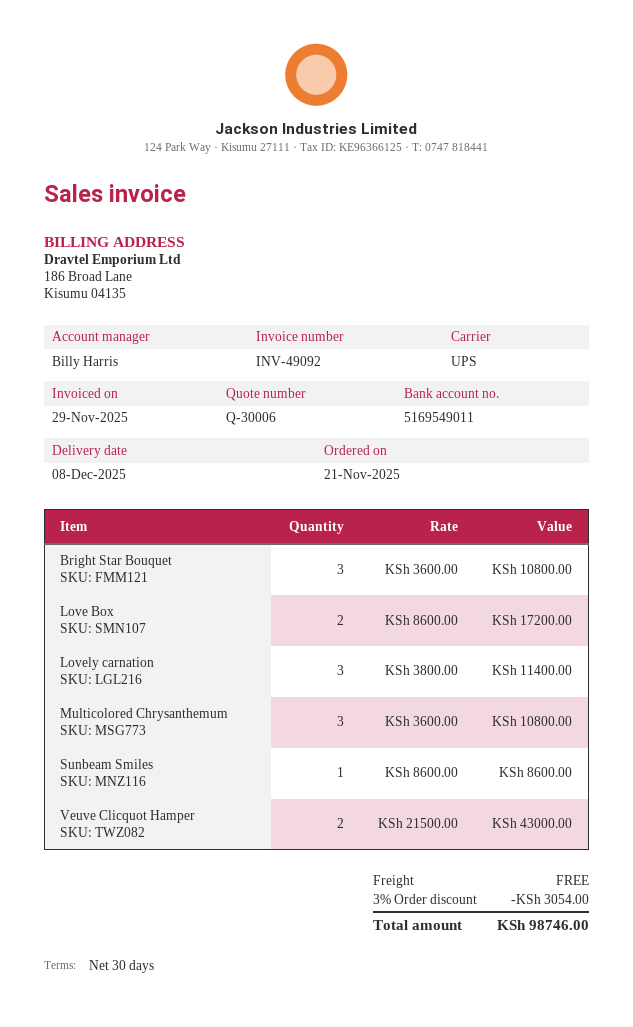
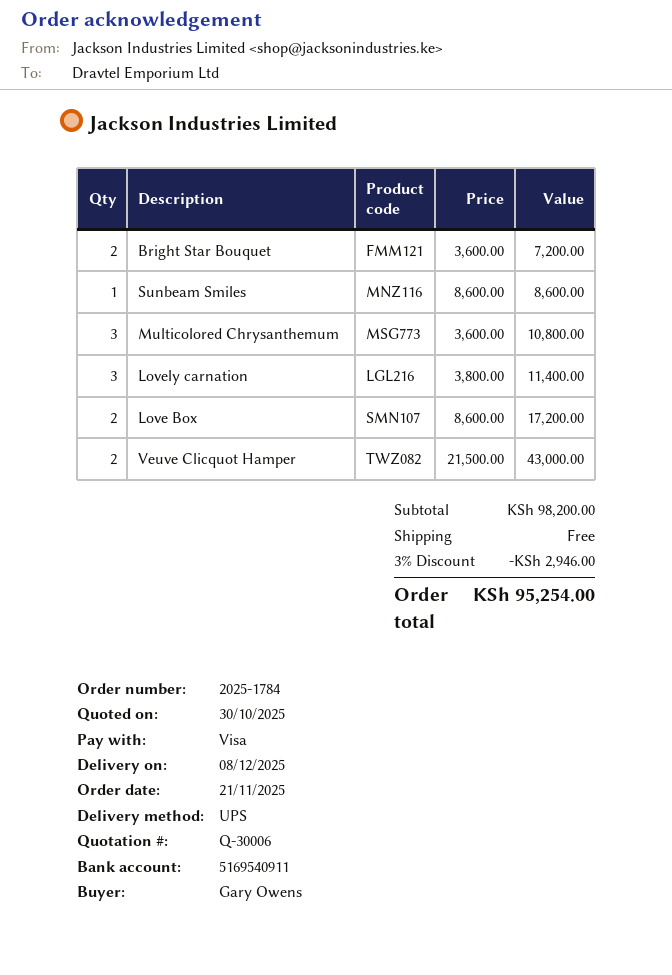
bank account: 5169549011 -> 5169540911
Bright Star Bouquet: 3 x 3600.00 = 10800.00 -> 2 x 3600.00 = 7200.00
discount: 3% = 3054.00 -> 3% = 2946.00
total: 98746.00 -> 95254.00

